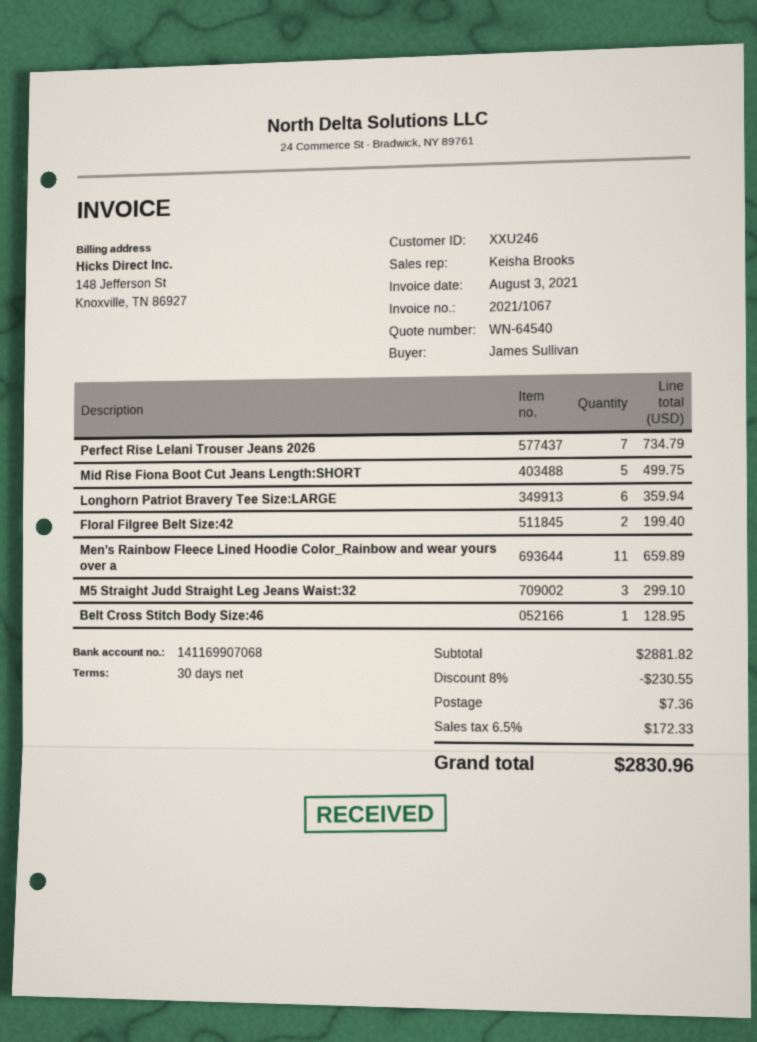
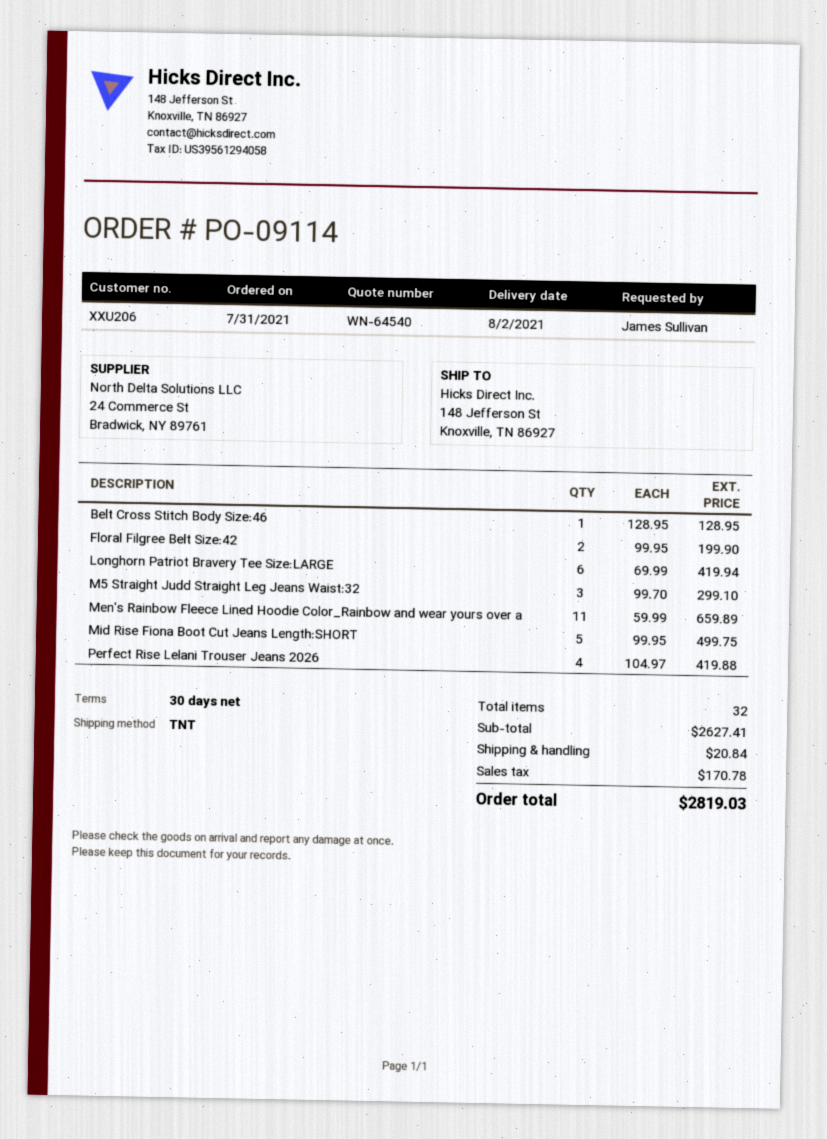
customer number: XXU246 -> XXU206
Perfect Rise Lelani Trouser Jeans 2026: 7 for 734.79 -> 4 for 419.88
Longhorn Patriot Bravery Tee Size:LARGE: 6 for 359.94 -> 6 for 419.94
Floral Filgree Belt Size:42: 2 for 199.40 -> 2 for 199.90
subtotal: 2881.82 -> 2627.41
discount: 8% = 230.55 -> none
shipping: 7.36 -> 20.84
tax: 172.33 -> 170.78
total: 2830.96 -> 2819.03

